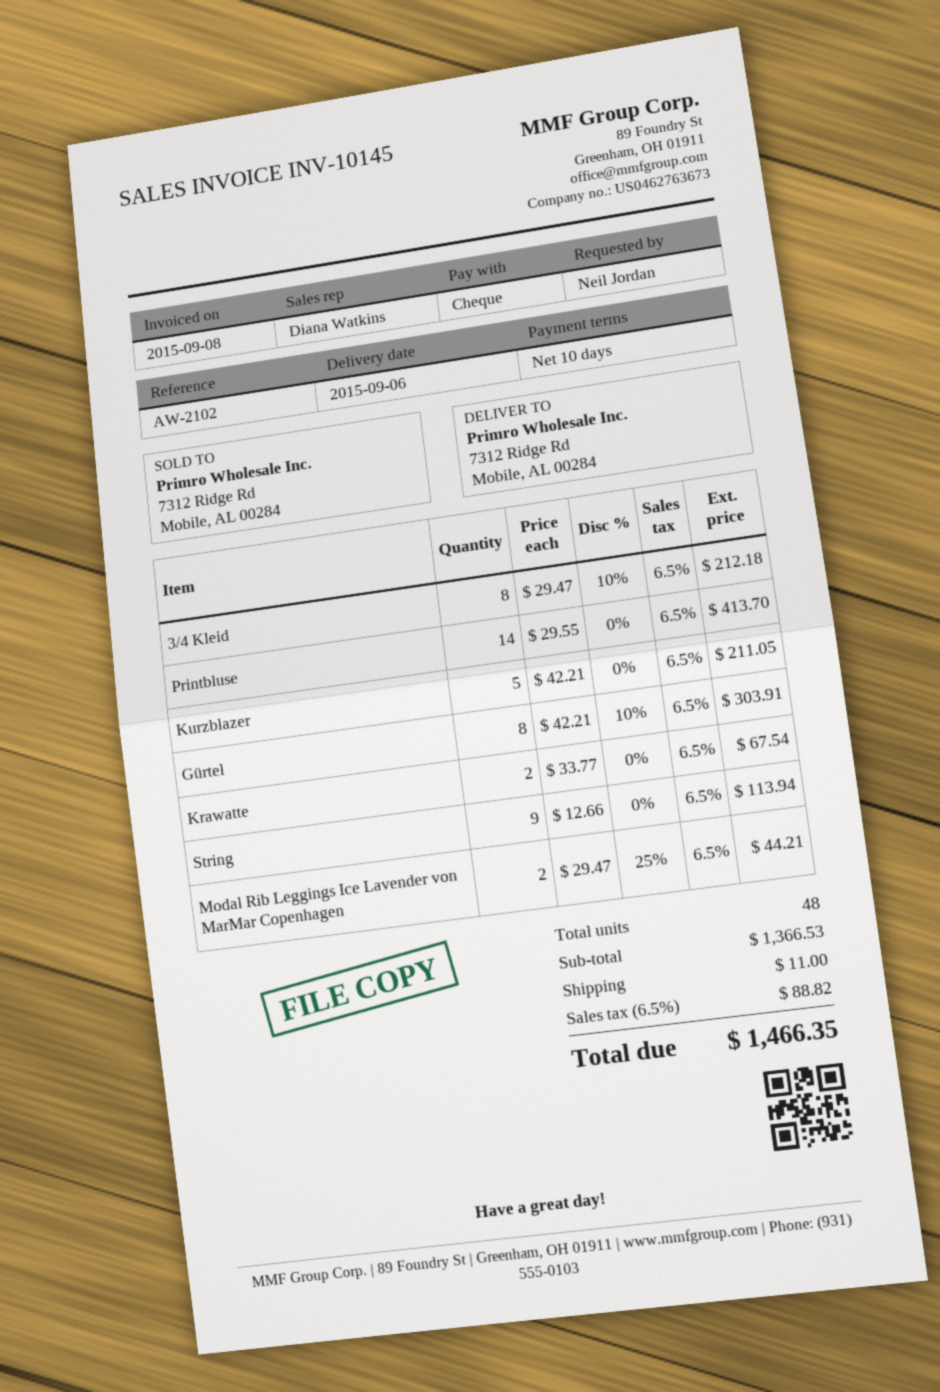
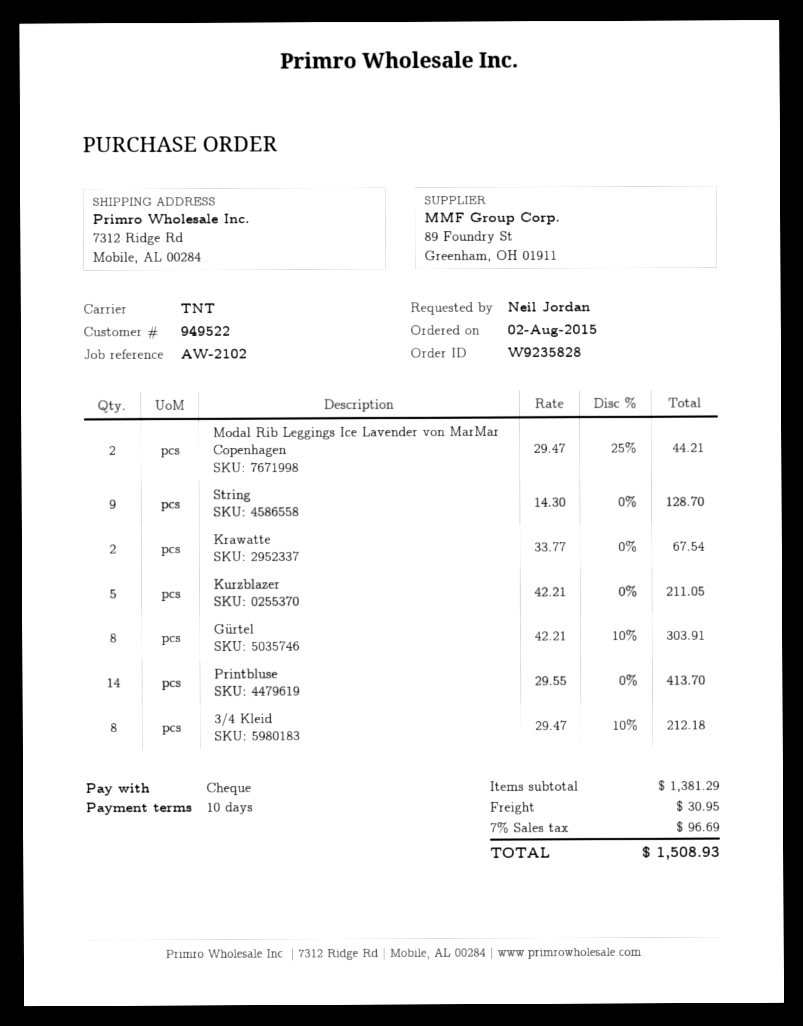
String: 9 x 12.66 = 113.94 -> 9 x 14.30 = 128.70
subtotal: 1366.53 -> 1381.29
shipping: 11.00 -> 30.95
tax: 6.5% = 88.82 -> 7% = 96.69
total: 1466.35 -> 1508.93

